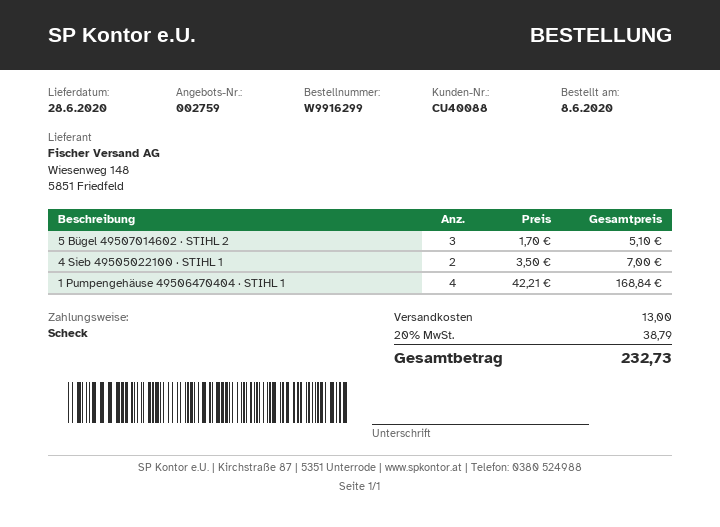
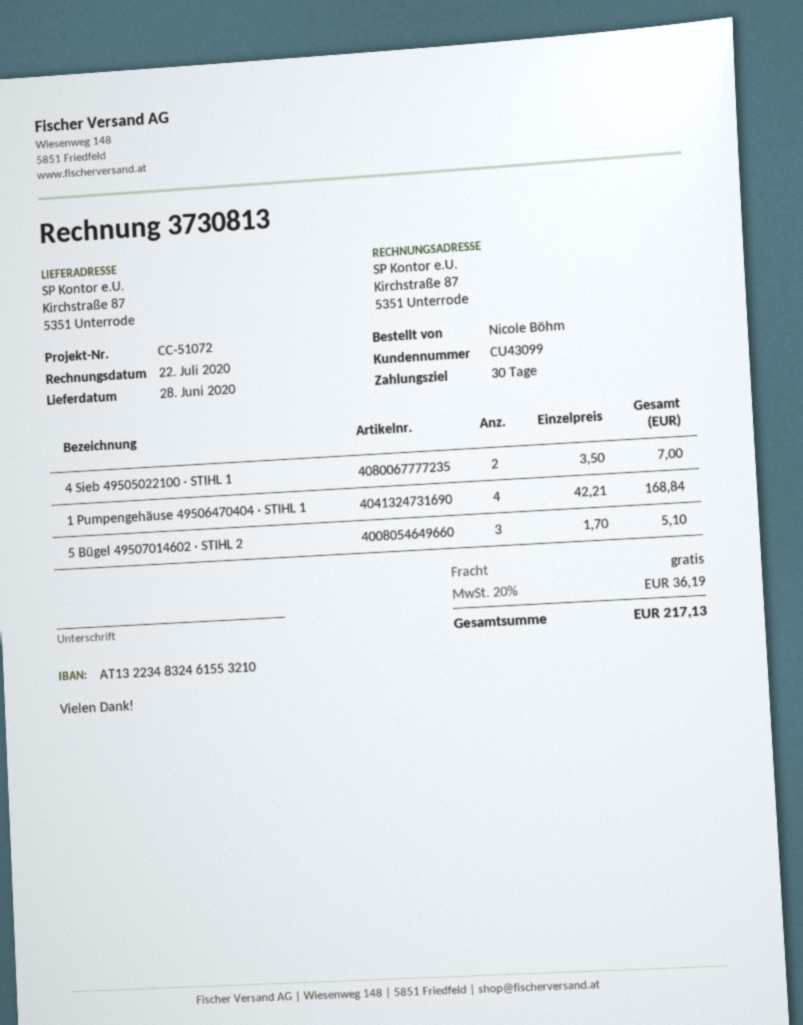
customer number: CU40088 -> CU43099
shipping: 13.00 -> 0.00
tax: 20% = 38.79 -> 20% = 36.19
total: 232.73 -> 217.13

